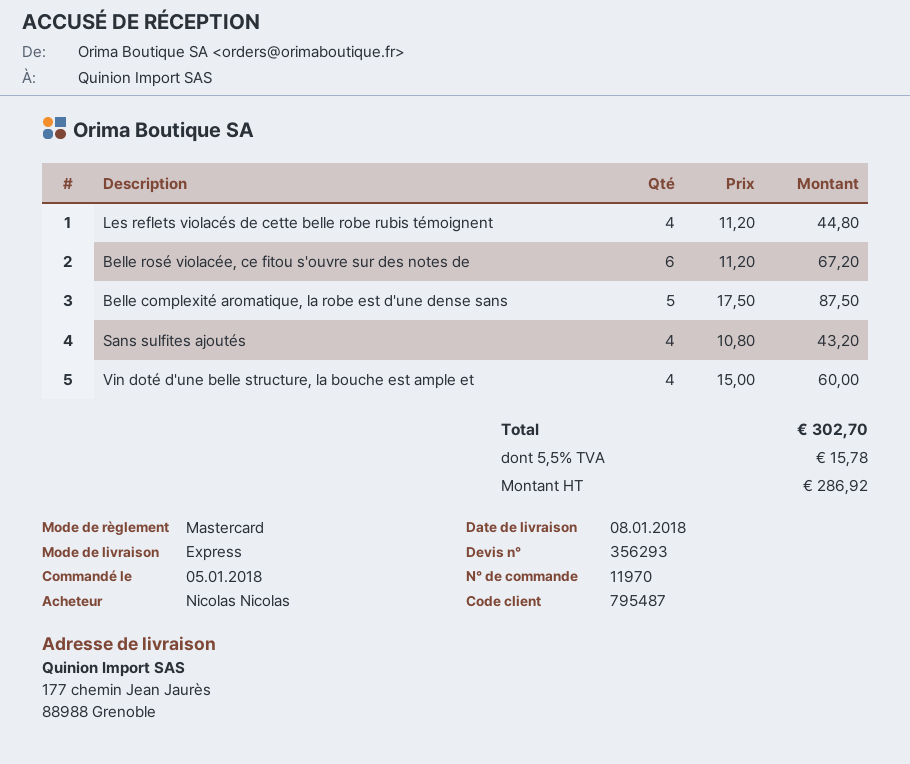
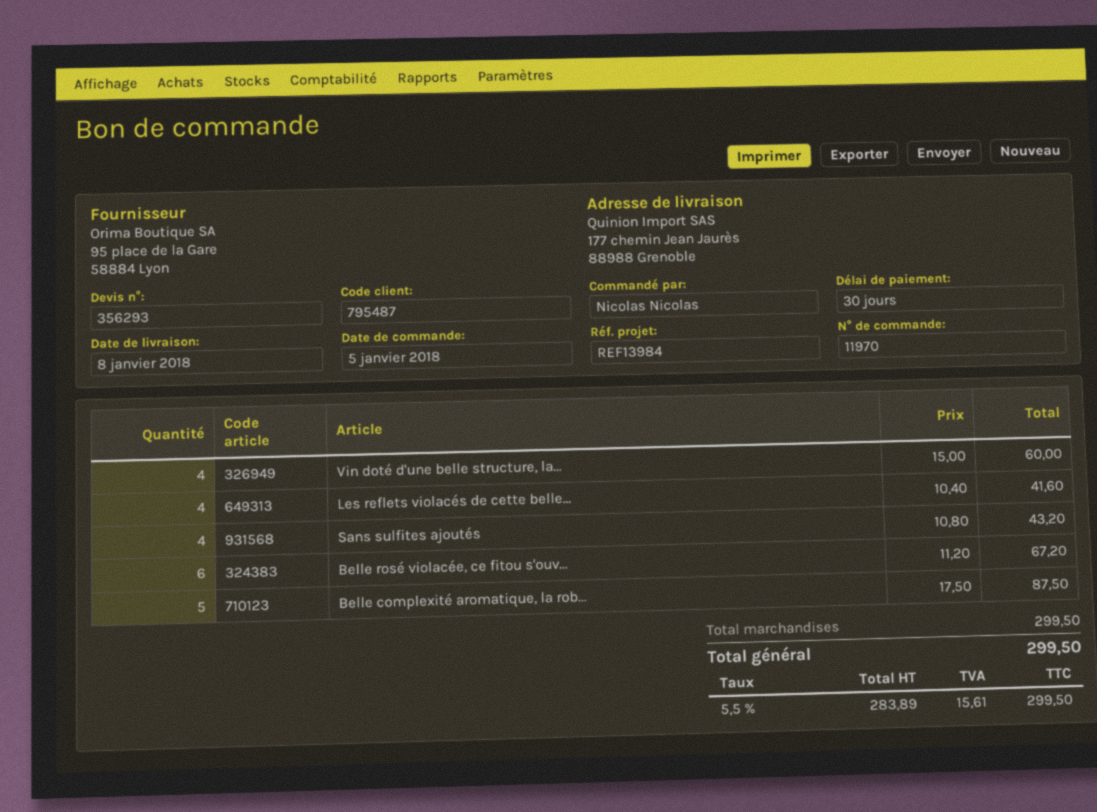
Les reflets violacés de cette belle robe rubis témoignent: 4 x 11.20 = 44.80 -> 4 x 10.40 = 41.60
net: 286.92 -> 283.89
tax: 5.5% = 15.78 -> 5.5% = 15.61
total: 302.70 -> 299.50

